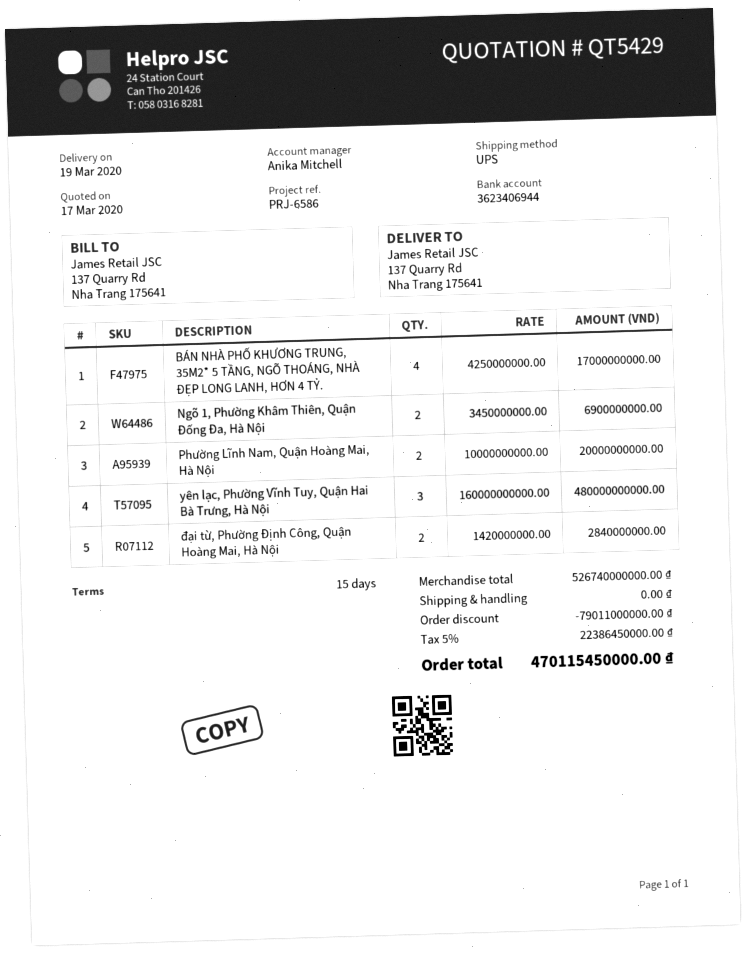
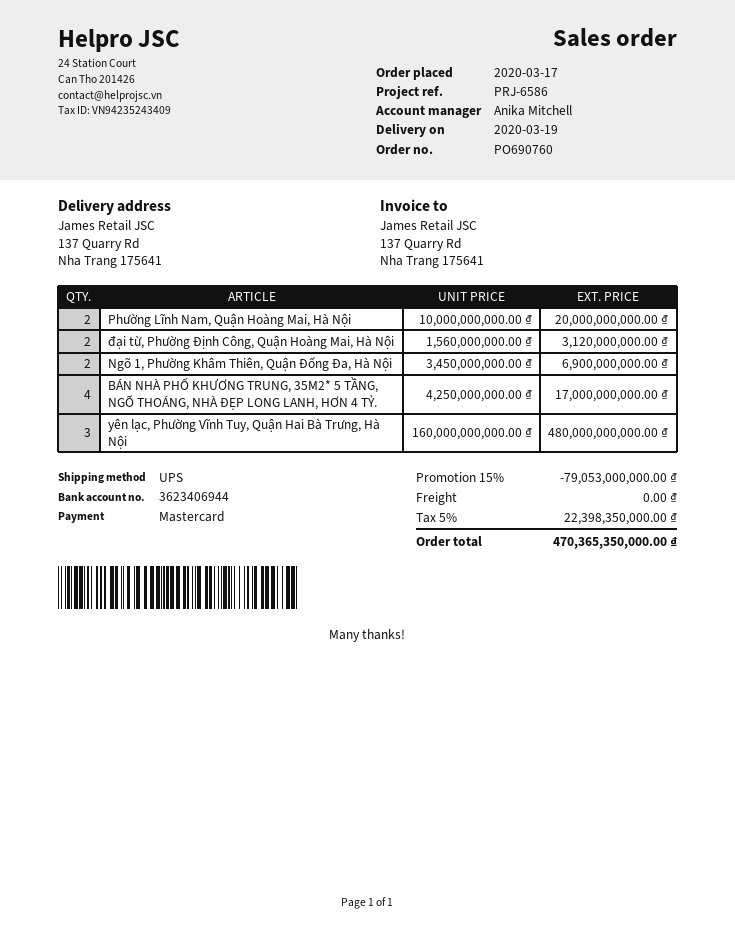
đại từ, Phường Định Công, Quận Hoàng Mai, Hà Nội: 2 x 1420000000.00 = 2840000000.00 -> 2 x 1560000000.00 = 3120000000.00
discount: 79011000000.00 -> 79053000000.00
tax: 5% = 22386450000.00 -> 5% = 22398350000.00
total: 470115450000.00 -> 470365350000.00

